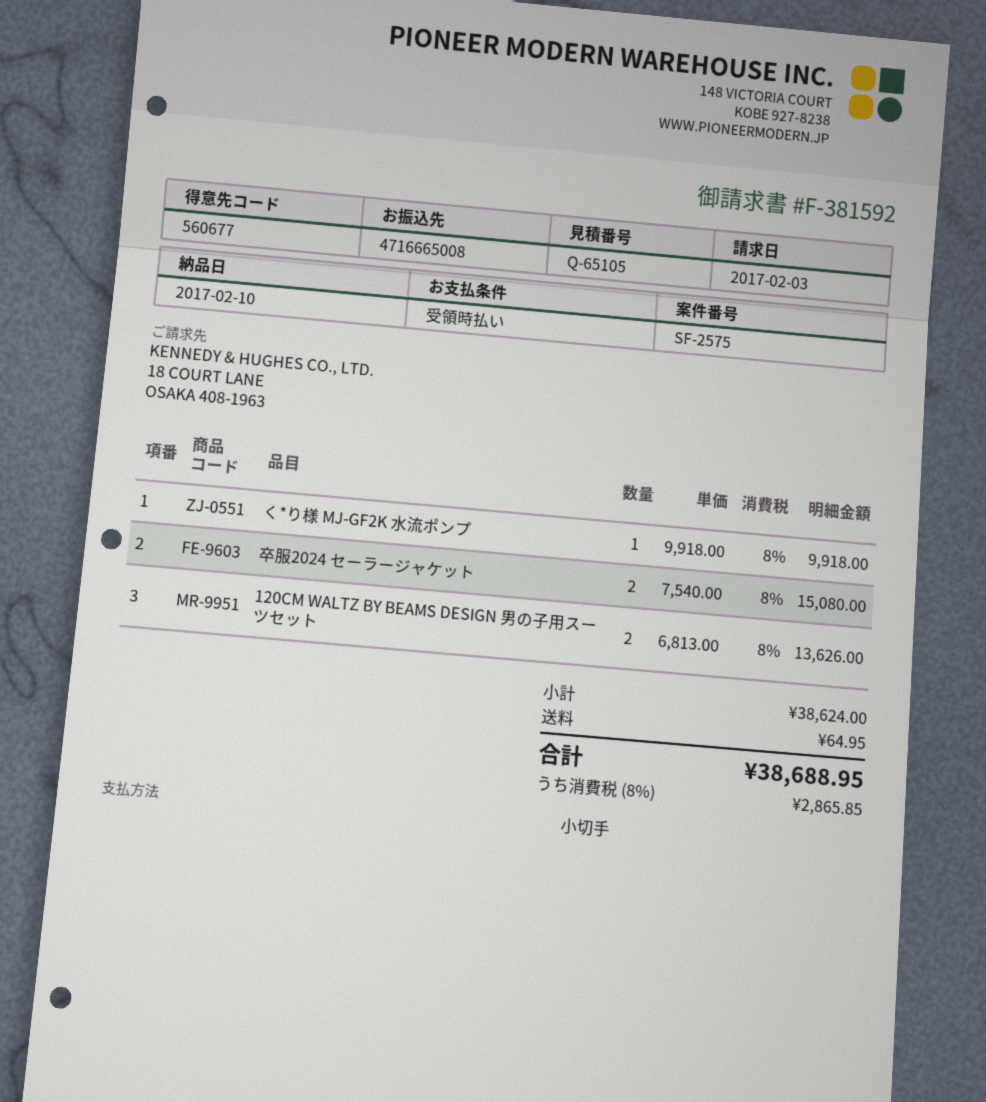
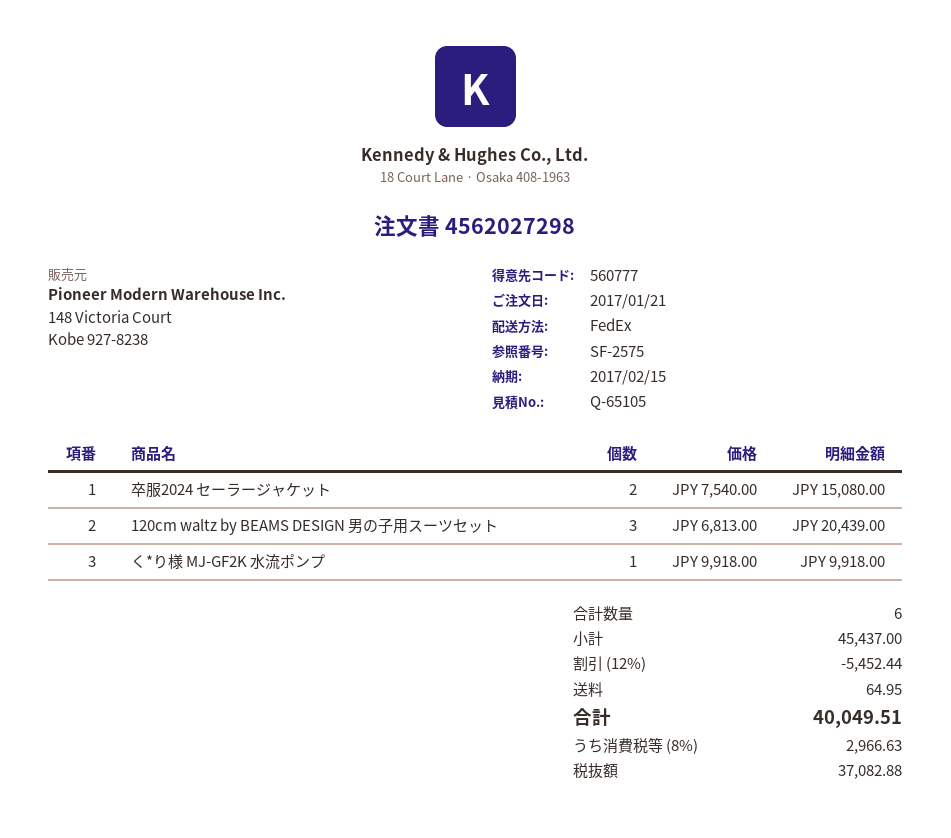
delivery date: 2017-02-10 -> 2017-02-15
customer number: 560677 -> 560777
120CM WALTZ BY BEAMS DESIGN 男の子用スーツセット: 2 x 6813.00 = 13626.00 -> 3 x 6813.00 = 20439.00
subtotal: 38624.00 -> 45437.00
discount: none -> 12% = 5452.44
tax: 8% = 2865.85 -> 8% = 2966.63
total: 38688.95 -> 40049.51

